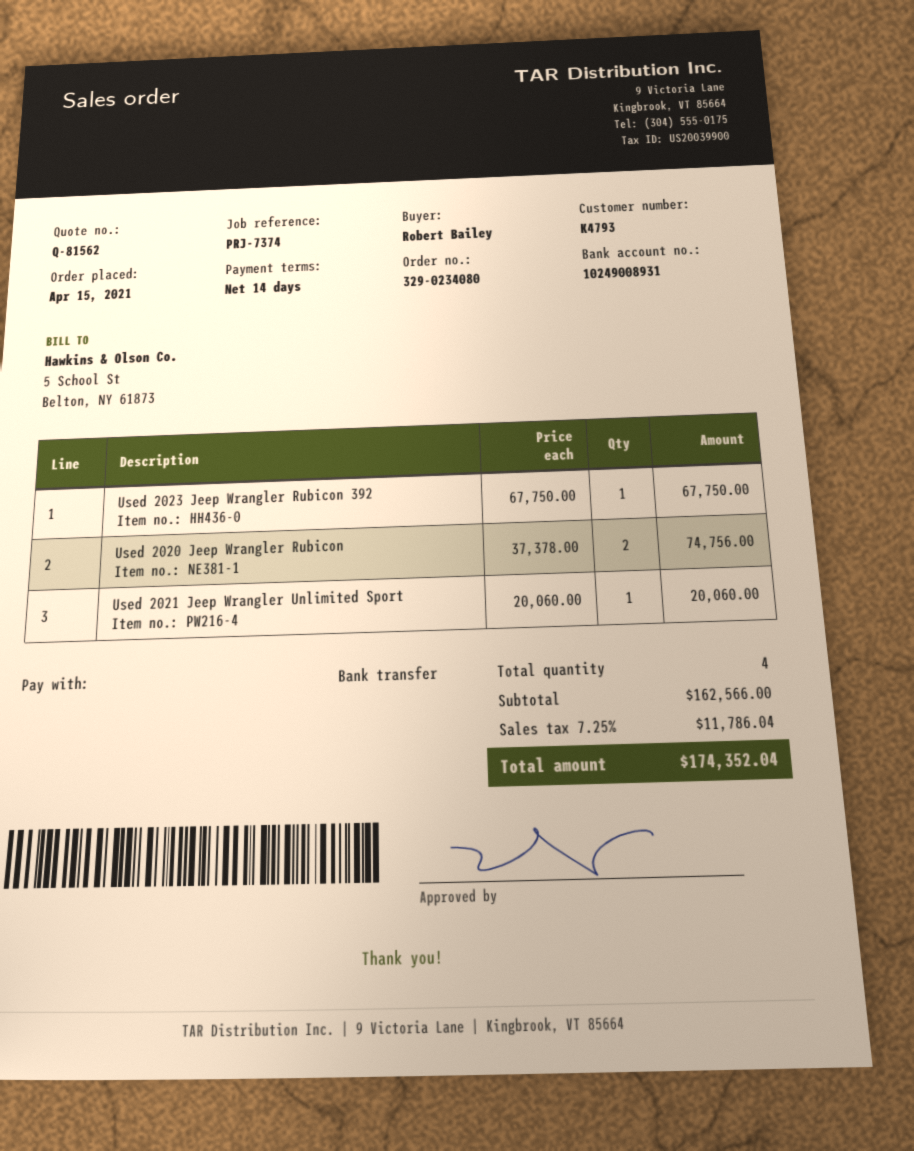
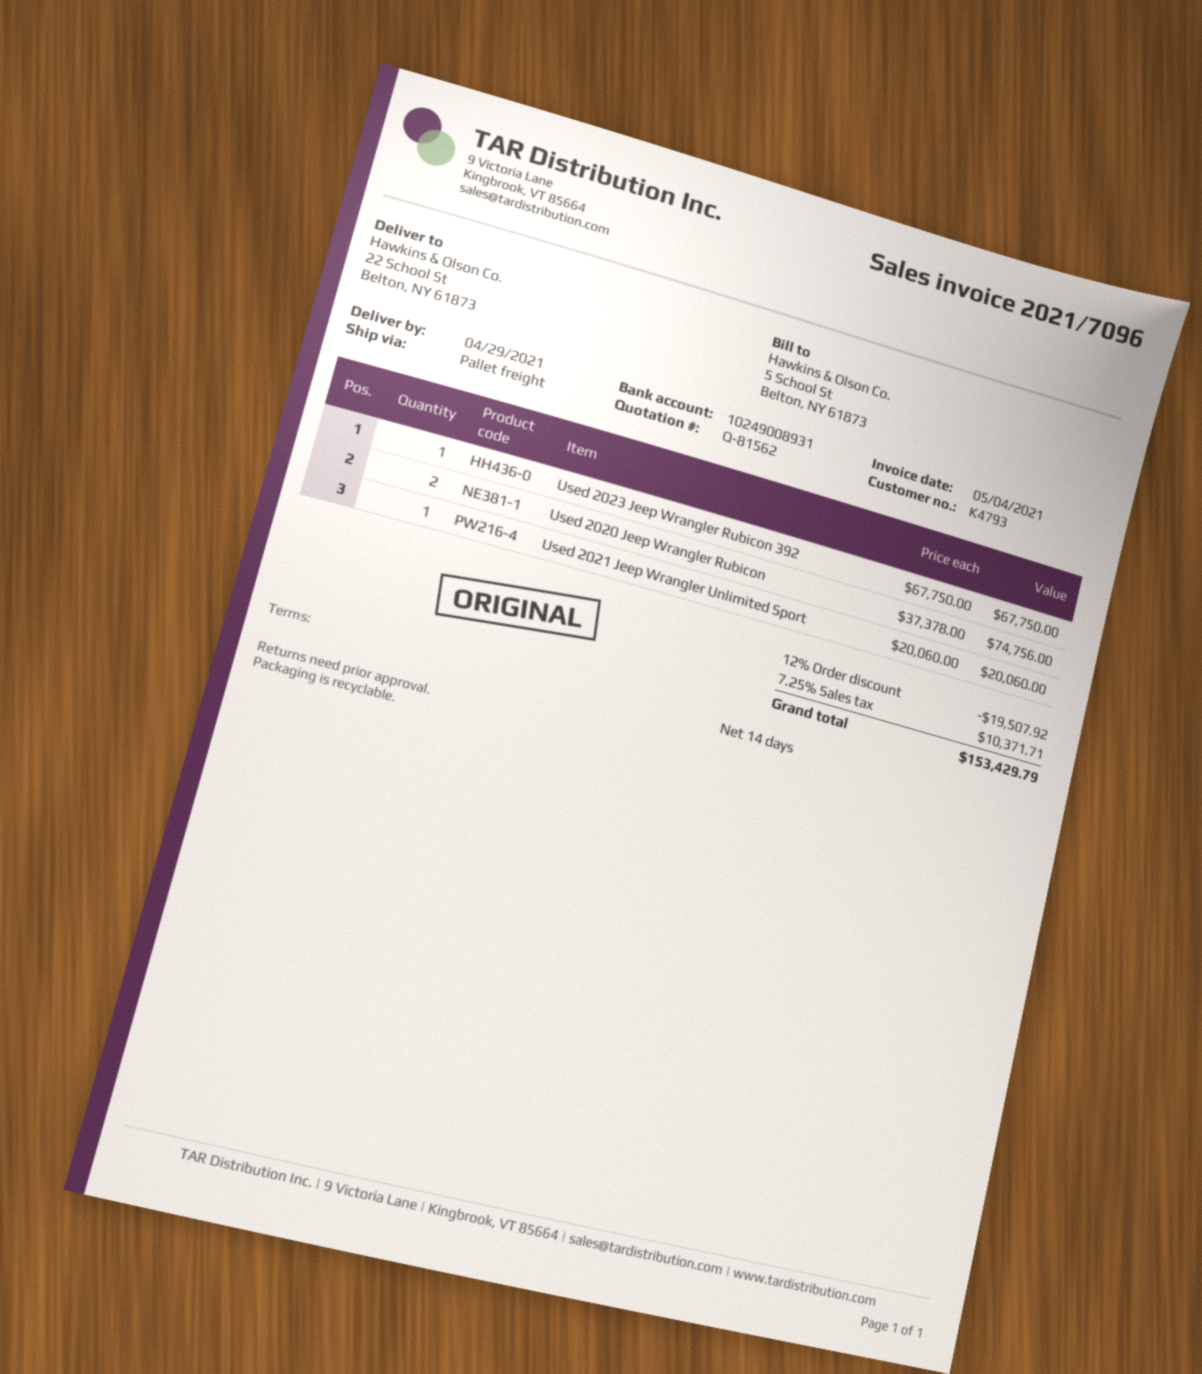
discount: none -> 12% = 19507.92
tax: 7.25% = 11786.04 -> 7.25% = 10371.71
total: 174352.04 -> 153429.79

